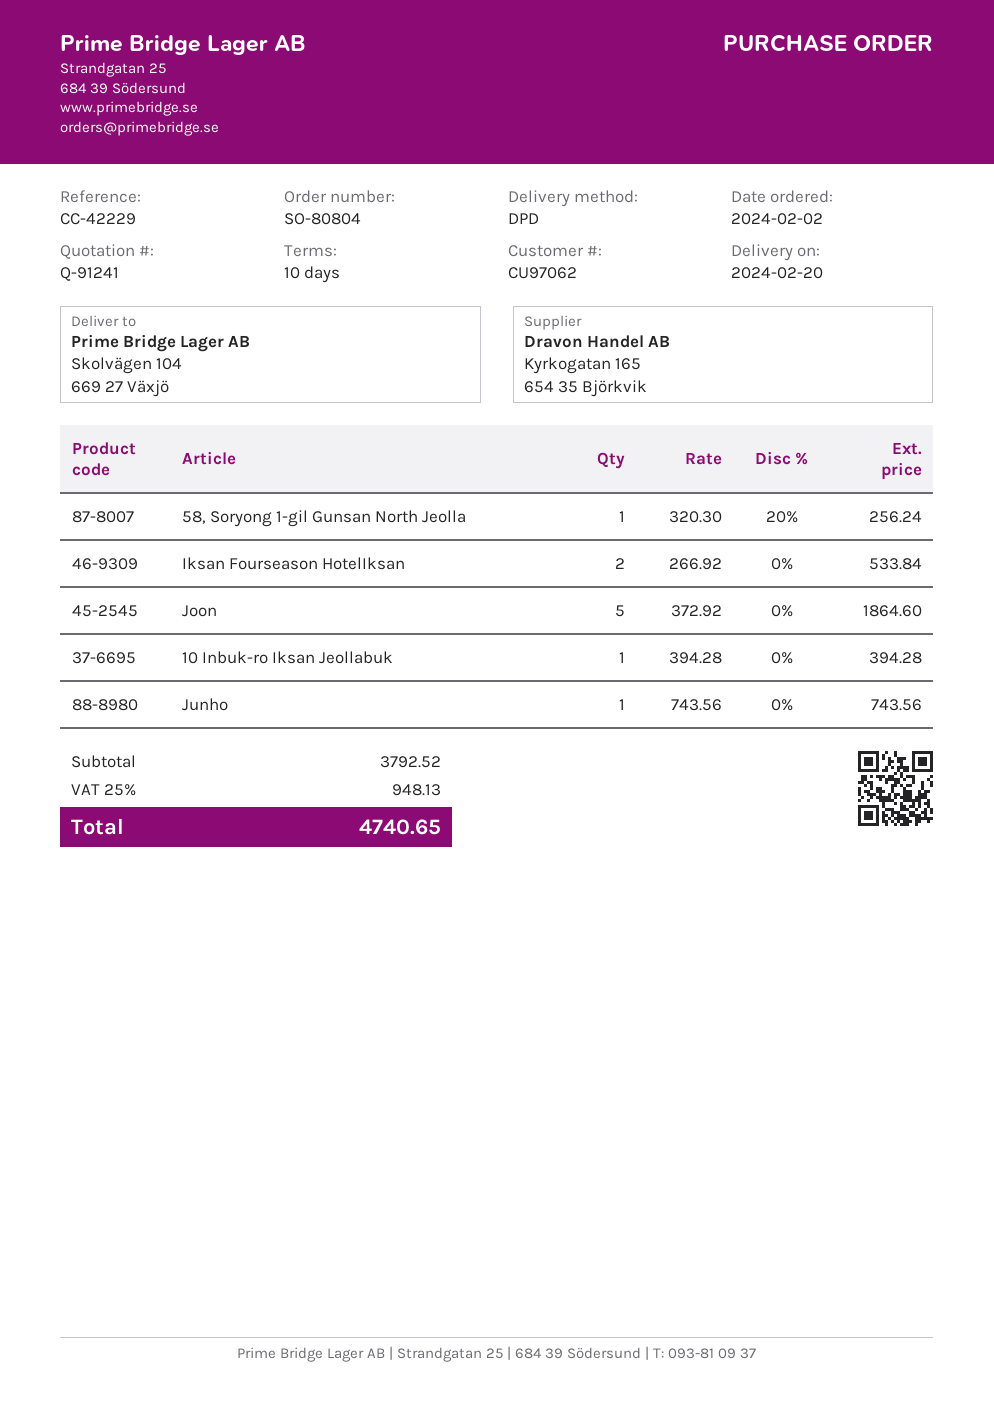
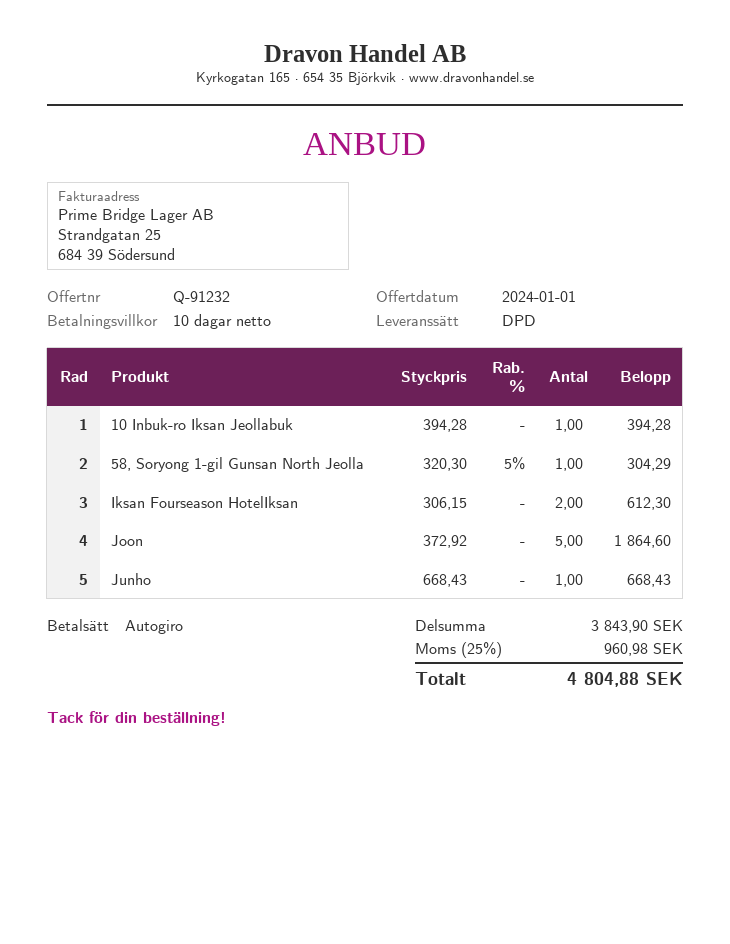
quote number: Q-91241 -> Q-91232
58, Soryong 1-gil Gunsan North Jeolla: 1 x 320.30 - 20% = 256.24 -> 1 x 320.30 - 5% = 304.29
Iksan Fourseason HotelIksan: 2 x 266.92 = 533.84 -> 2 x 306.15 = 612.30
Junho: 1 x 743.56 = 743.56 -> 1 x 668.43 = 668.43
subtotal: 3792.52 -> 3843.90
tax: 25% = 948.13 -> 25% = 960.98
total: 4740.65 -> 4804.88

